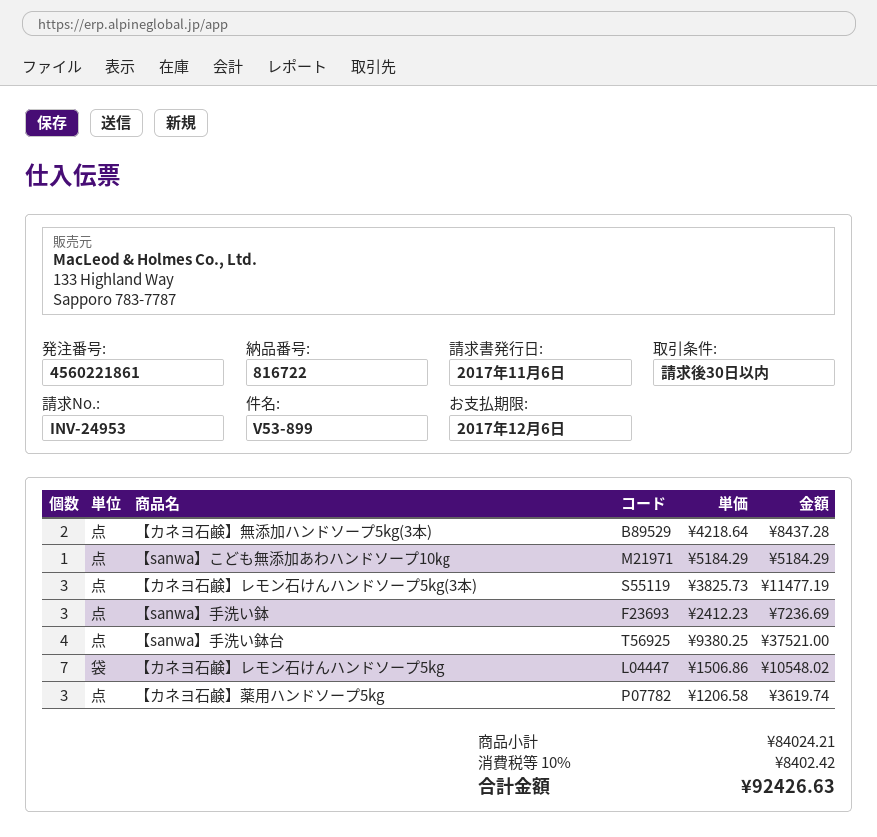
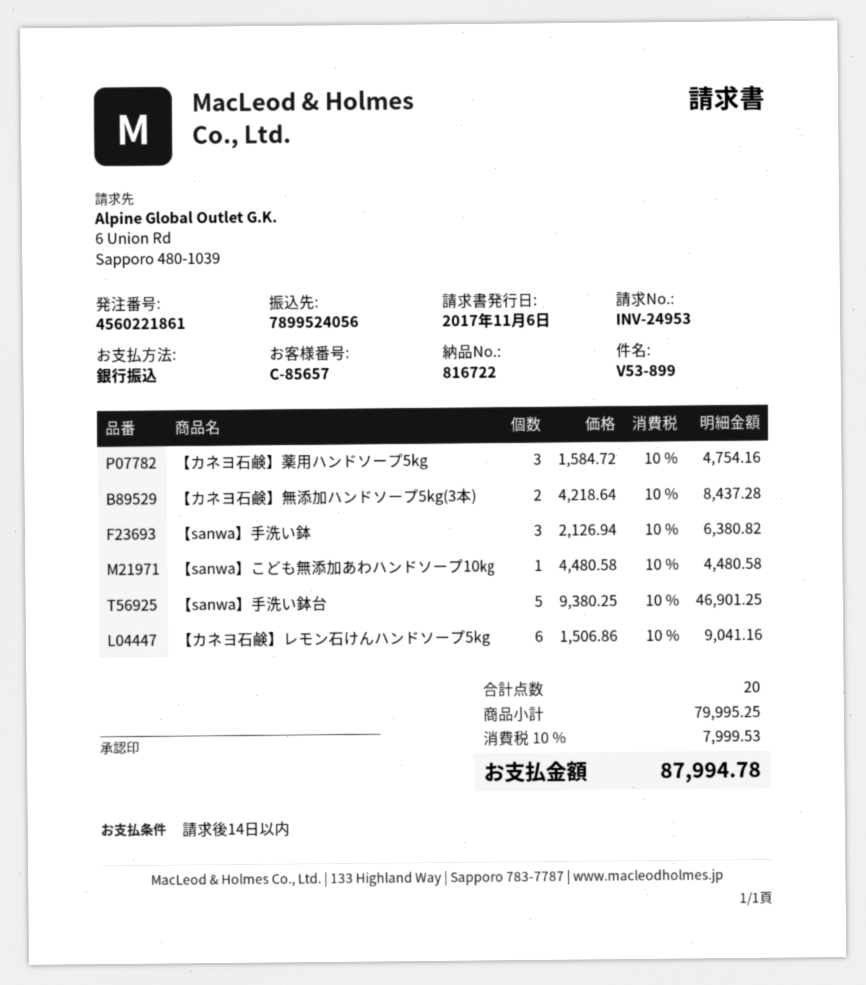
payment terms: 30 days -> 14 days
【sanwa】こども無添加あわハンドソープ10㎏: 1 x 5184.29 = 5184.29 -> 1 x 4480.58 = 4480.58
【カネヨ石鹸】レモン石けんハンドソープ5kg(3本): 3 x 3825.73 = 11477.19 -> none
【sanwa】手洗い鉢: 3 x 2412.23 = 7236.69 -> 3 x 2126.94 = 6380.82
【sanwa】手洗い鉢台: 4 x 9380.25 = 37521.00 -> 5 x 9380.25 = 46901.25
【カネヨ石鹸】レモン石けんハンドソープ5kg: 7 x 1506.86 = 10548.02 -> 6 x 1506.86 = 9041.16
【カネヨ石鹸】薬用ハンドソープ5kg: 3 x 1206.58 = 3619.74 -> 3 x 1584.72 = 4754.16
subtotal: 84024.21 -> 79995.25
tax: 10% = 8402.42 -> 10% = 7999.53
total: 92426.63 -> 87994.78

